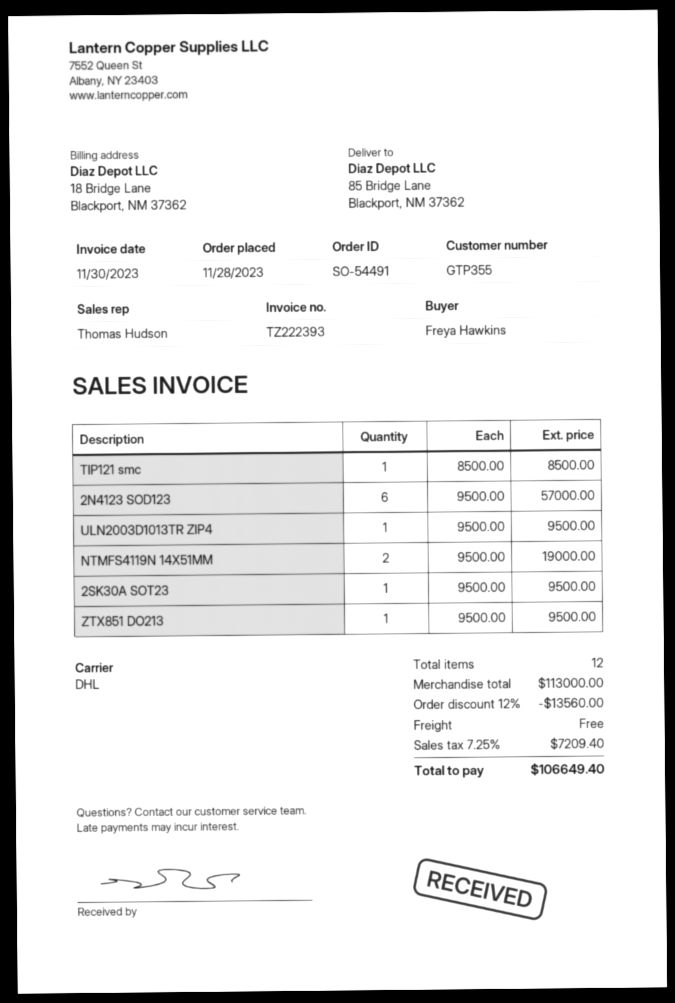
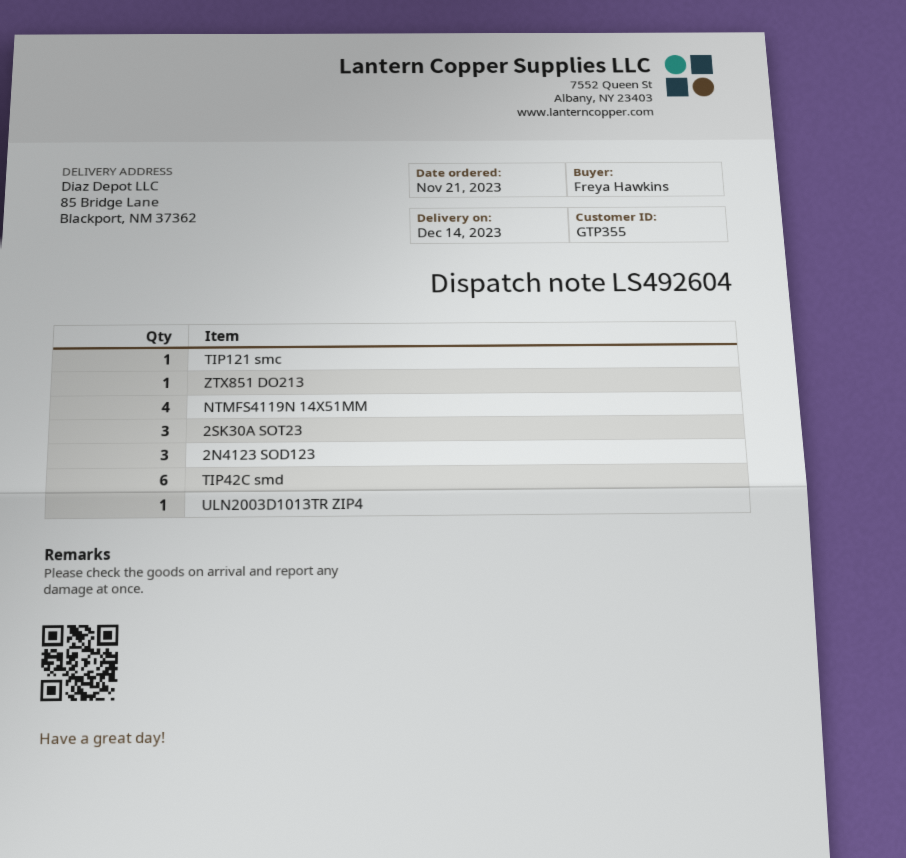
order date: 2023-11-28 -> 2023-11-21
2N4123 SOD123: 6 -> 3
NTMFS4119N 14X51MM: 2 -> 4
2SK30A SOT23: 1 -> 3
TIP42C smd: none -> 6

